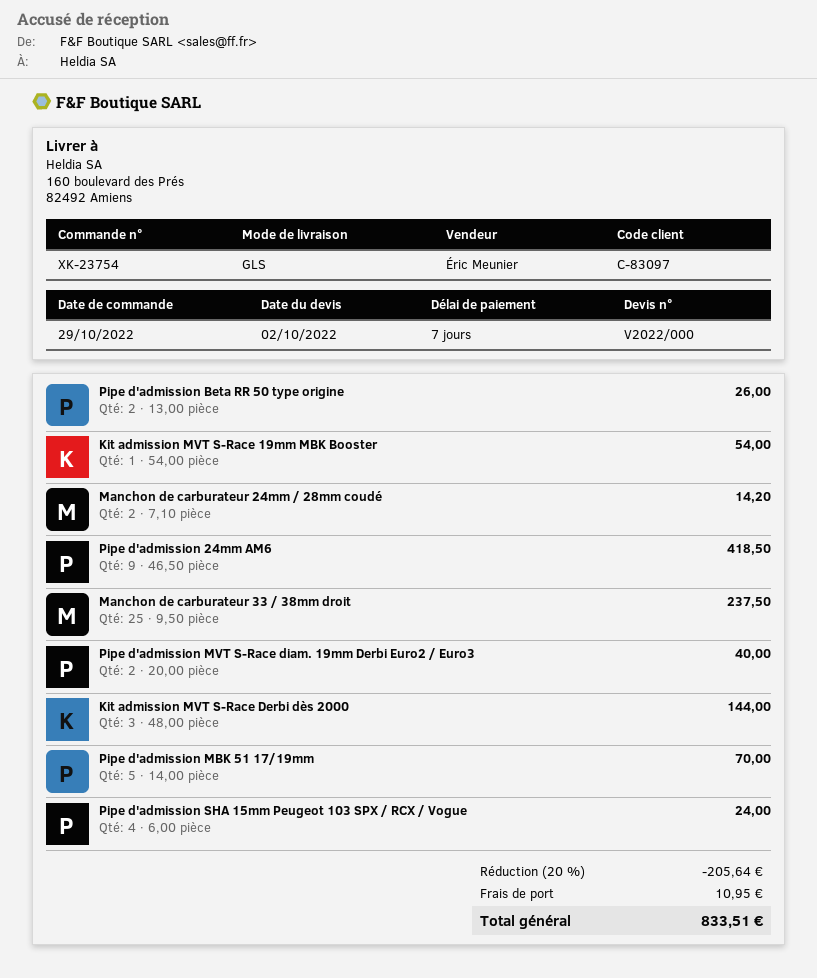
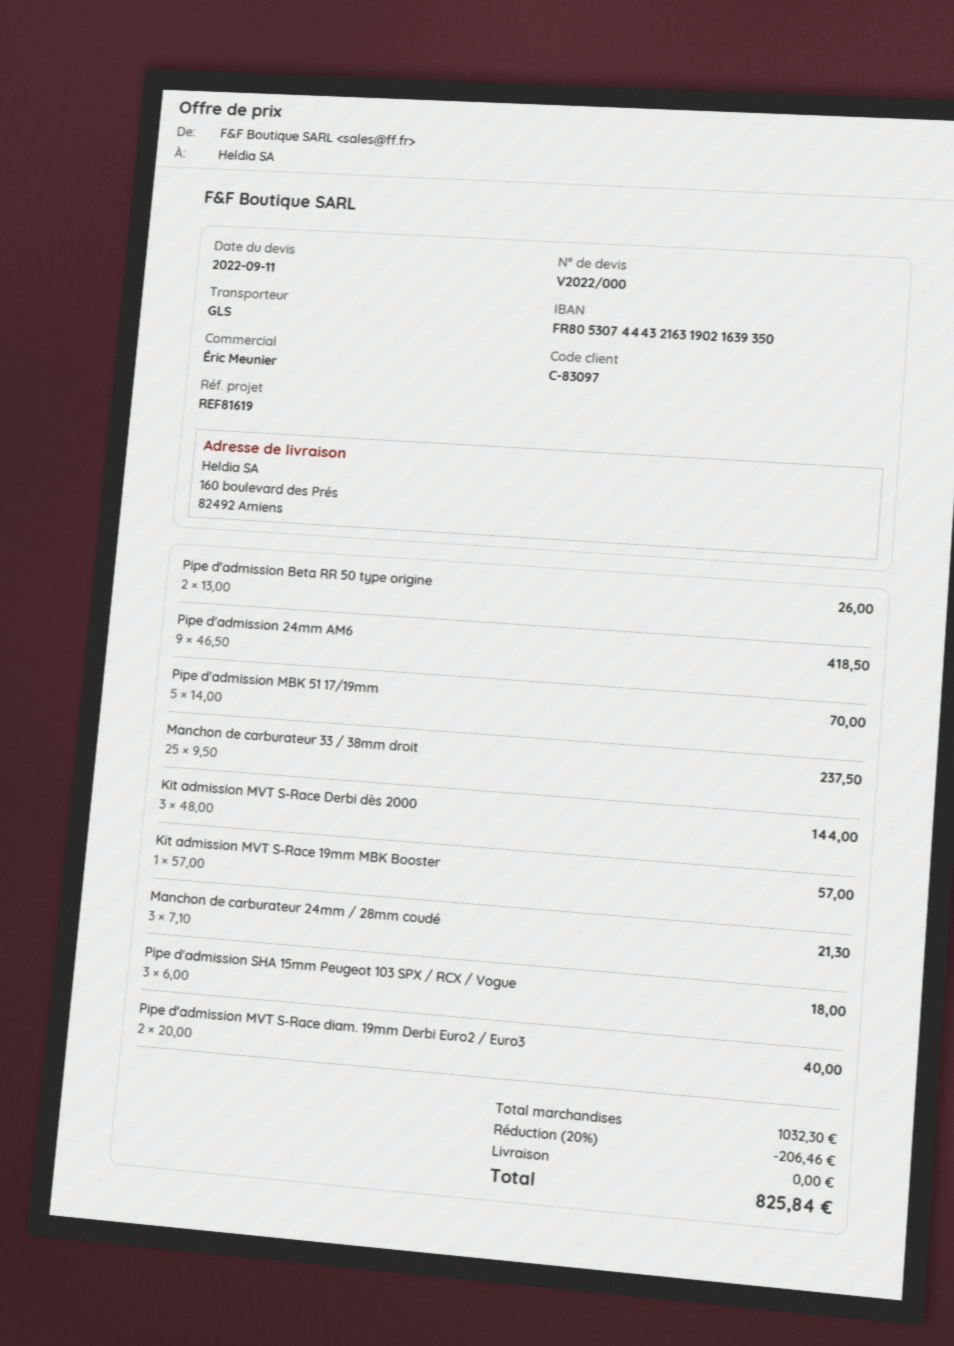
quote date: 2022-10-02 -> 2022-09-11
Kit admission MVT S-Race 19mm MBK Booster: 1 x 54.00 = 54.00 -> 1 x 57.00 = 57.00
Manchon de carburateur 24mm / 28mm coudé: 2 x 7.10 = 14.20 -> 3 x 7.10 = 21.30
Pipe d'admission SHA 15mm Peugeot 103 SPX / RCX / Vogue: 4 x 6.00 = 24.00 -> 3 x 6.00 = 18.00
discount: 20% = 205.64 -> 20% = 206.46
shipping: 10.95 -> 0.00
total: 833.51 -> 825.84

